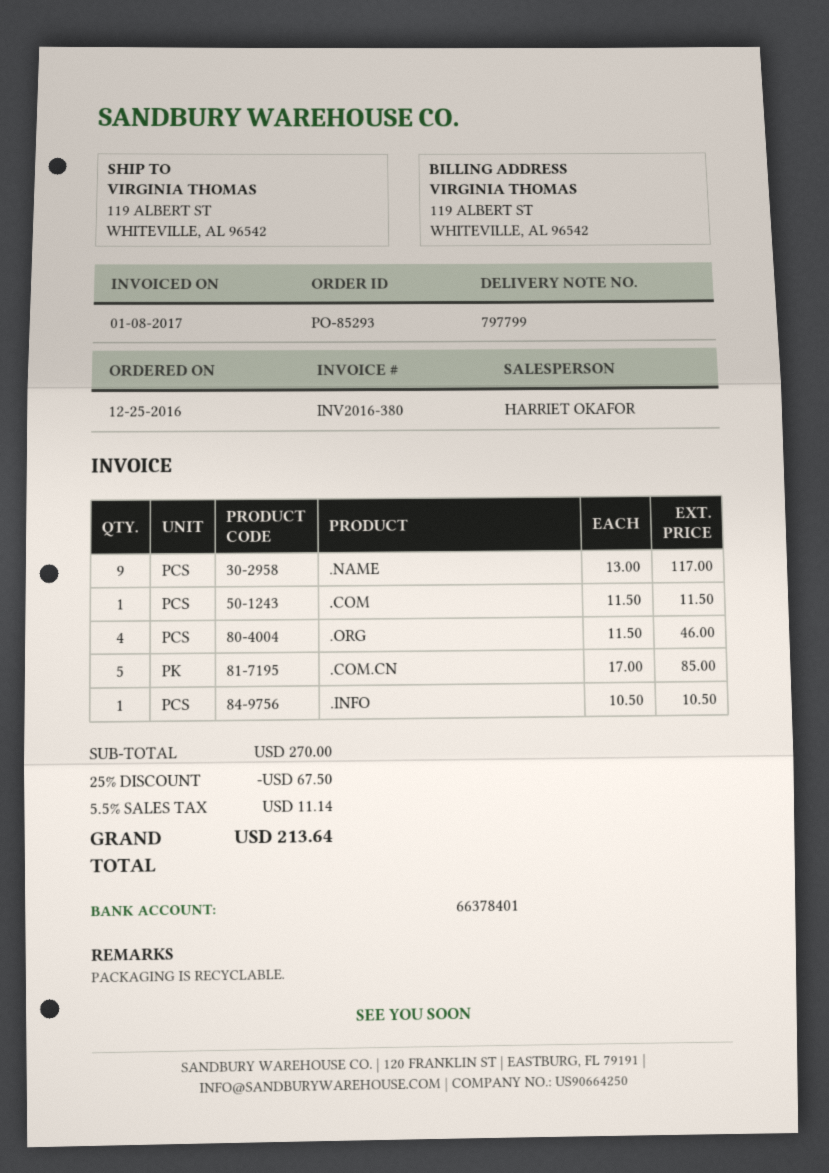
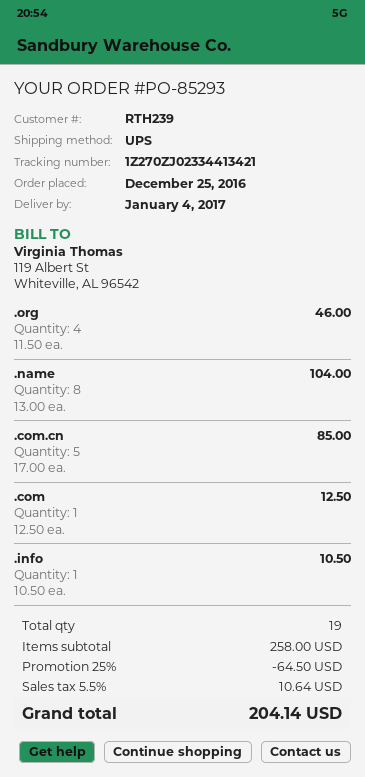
.NAME: 9 x 13.00 = 117.00 -> 8 x 13.00 = 104.00
.COM: 1 x 11.50 = 11.50 -> 1 x 12.50 = 12.50
subtotal: 270.00 -> 258.00
discount: 25% = 67.50 -> 25% = 64.50
tax: 5.5% = 11.14 -> 5.5% = 10.64
total: 213.64 -> 204.14

